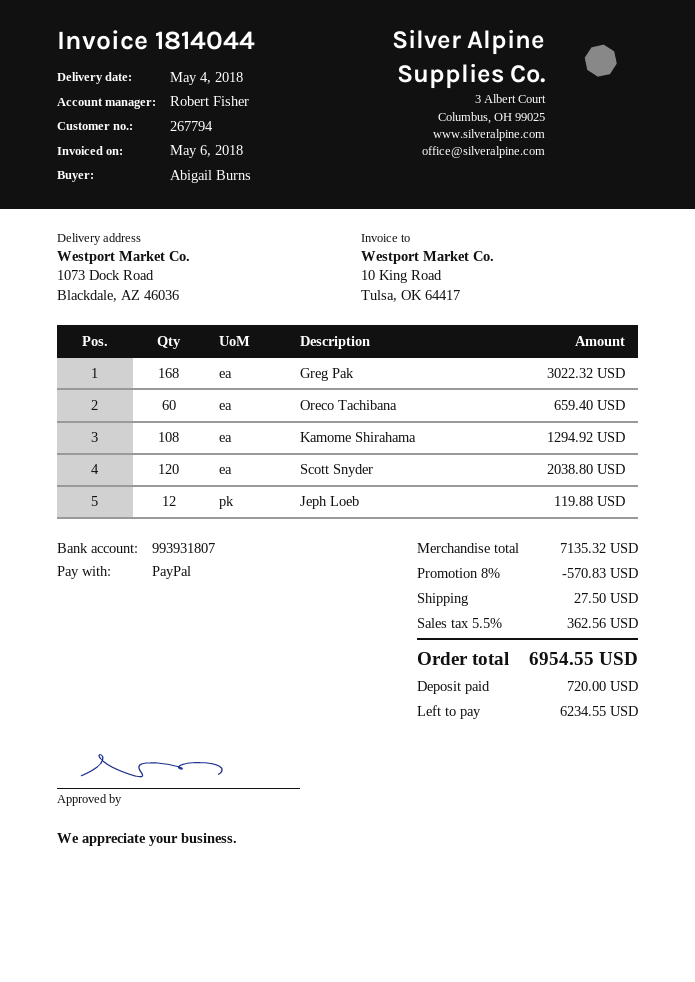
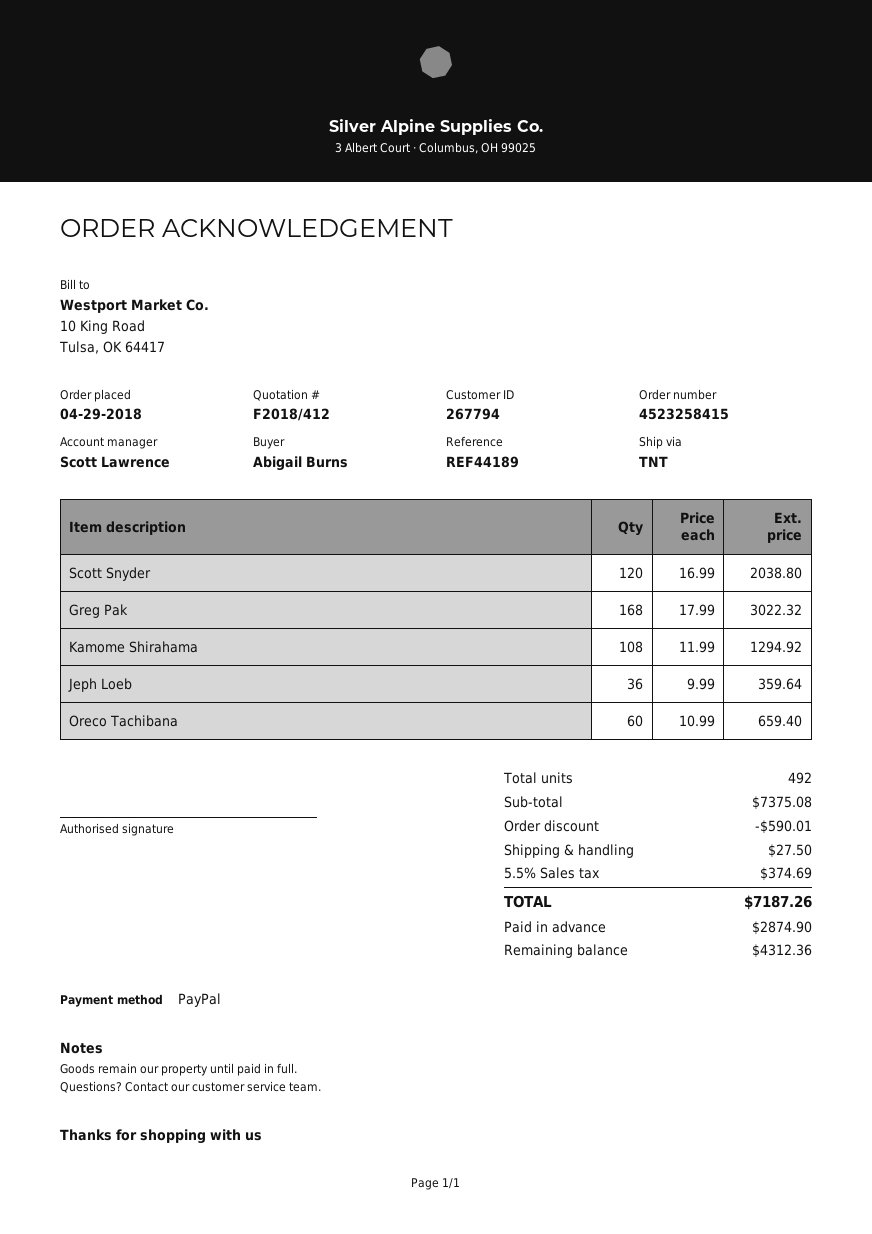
sales rep: Robert Fisher -> Scott Lawrence
Jeph Loeb: 12 for 119.88 -> 36 for 359.64
subtotal: 7135.32 -> 7375.08
discount: 570.83 -> 590.01
tax: 5.5% = 362.56 -> 5.5% = 374.69
total: 6954.55 -> 7187.26
deposit: 720.00 -> 2874.90
balance: 6234.55 -> 4312.36

